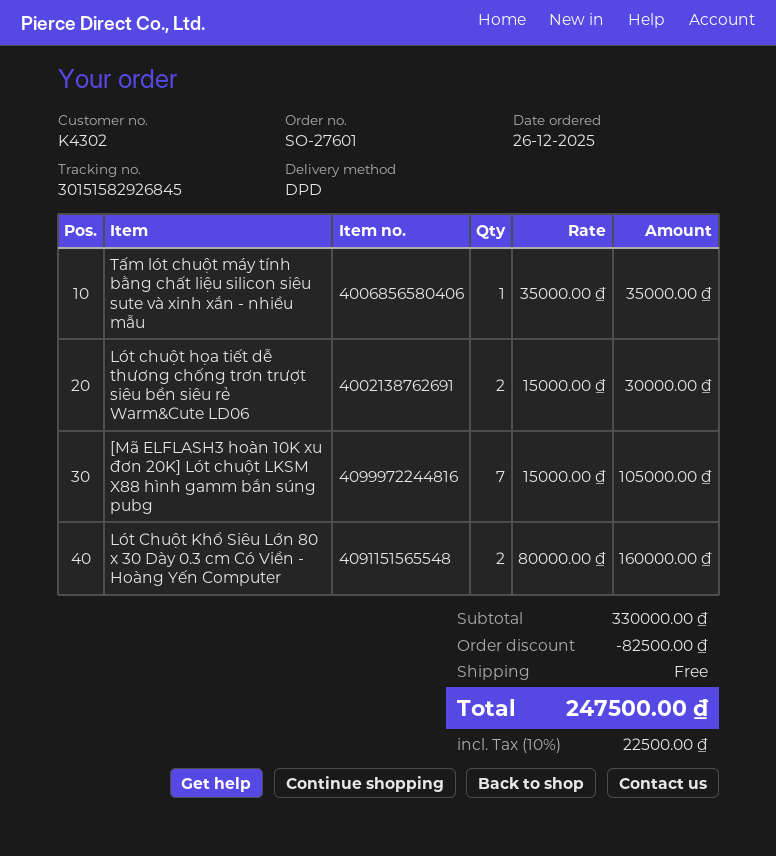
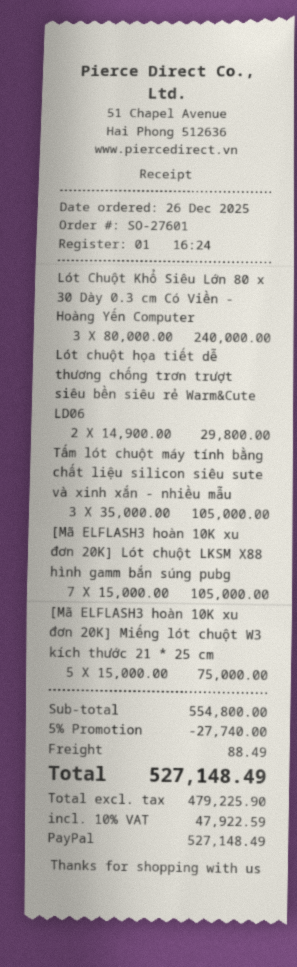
Tấm lót chuột máy tính bằng chất liệu silicon siêu sute và xinh xắn - nhiều mẫu: 1 x 35000.00 = 35000.00 -> 3 x 35000.00 = 105000.00
Lót chuột họa tiết dễ thương chống trơn trượt siêu bền siêu rẻ Warm&Cute LD06: 2 x 15000.00 = 30000.00 -> 2 x 14900.00 = 29800.00
Lót Chuột Khổ Siêu Lớn 80 x 30 Dày 0.3 cm Có Viền - Hoàng Yến Computer: 2 x 80000.00 = 160000.00 -> 3 x 80000.00 = 240000.00
[Mã ELFLASH3 hoàn 10K xu đơn 20K] Miếng lót chuột W3 kích thước 21 * 25 cm: none -> 5 x 15000.00 = 75000.00
subtotal: 330000.00 -> 554800.00
discount: 82500.00 -> 27740.00
shipping: 0.00 -> 88.49
tax: 10% = 22500.00 -> 10% = 47922.59
total: 247500.00 -> 527148.49

